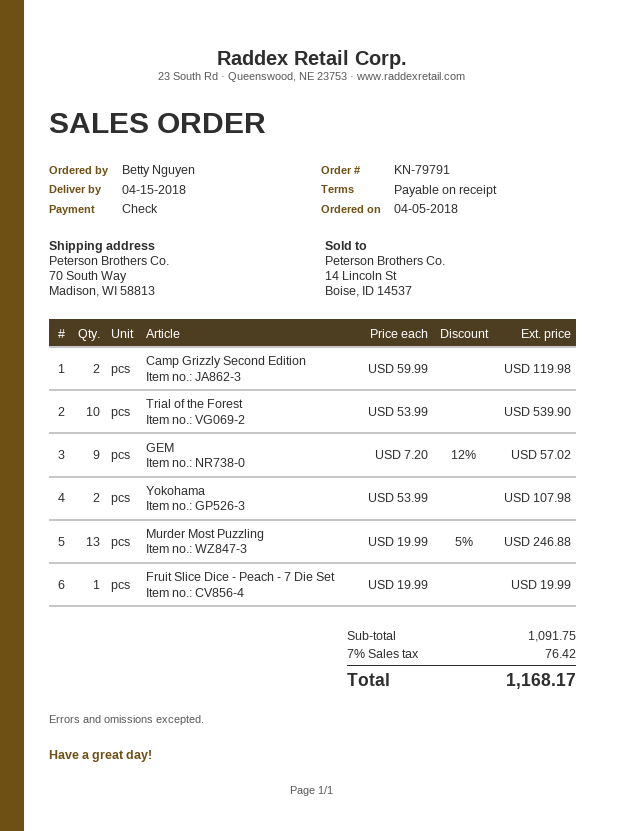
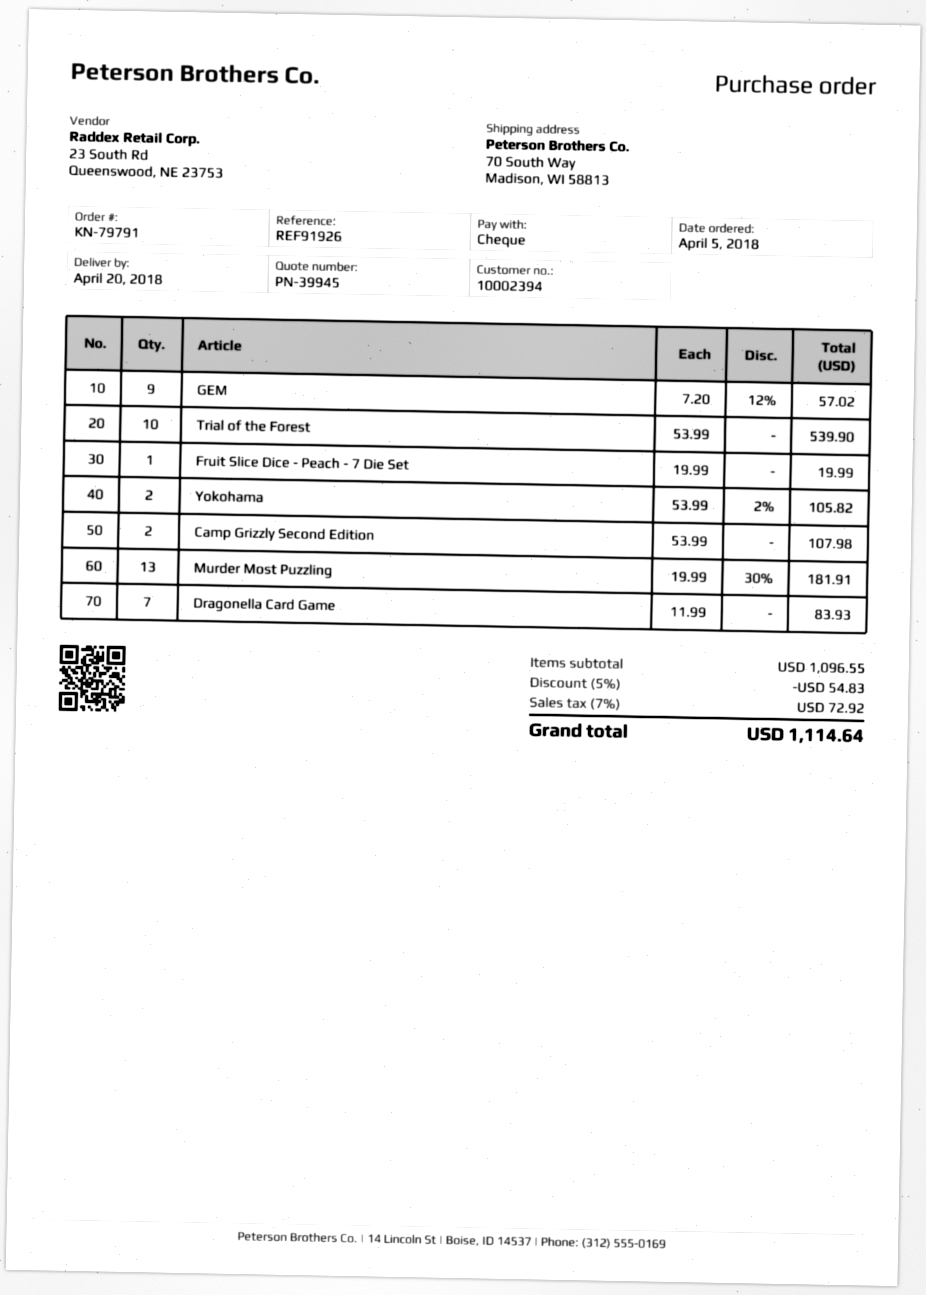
delivery date: 2018-04-15 -> 2018-04-20
Camp Grizzly Second Edition: 2 x 59.99 = 119.98 -> 2 x 53.99 = 107.98
Yokohama: 2 x 53.99 = 107.98 -> 2 x 53.99 - 2% = 105.82
Murder Most Puzzling: 13 x 19.99 - 5% = 246.88 -> 13 x 19.99 - 30% = 181.91
Dragonella Card Game: none -> 7 x 11.99 = 83.93
subtotal: 1091.75 -> 1096.55
discount: none -> 5% = 54.83
tax: 7% = 76.42 -> 7% = 72.92
total: 1168.17 -> 1114.64

